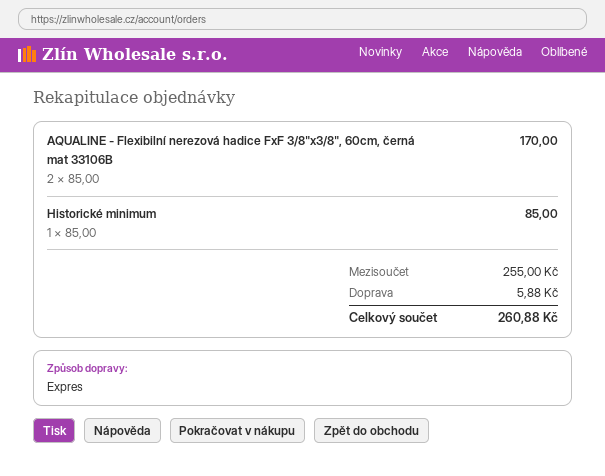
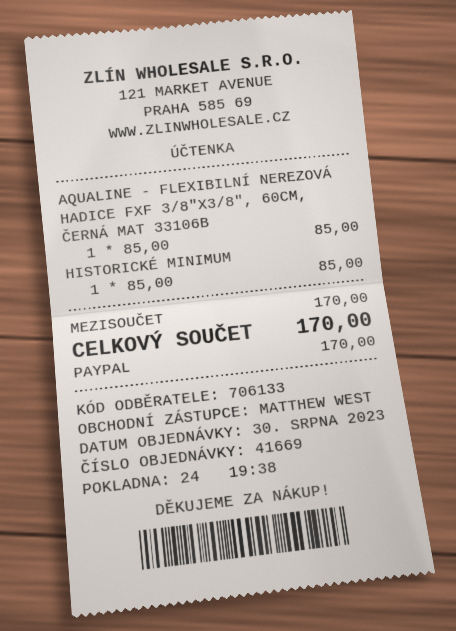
AQUALINE - Flexibilní nerezová hadice FxF 3/8"x3/8", 60cm, černá mat 33106B: 2 x 85.00 = 170.00 -> 1 x 85.00 = 85.00
subtotal: 255.00 -> 170.00
shipping: 5.88 -> none
total: 260.88 -> 170.00

